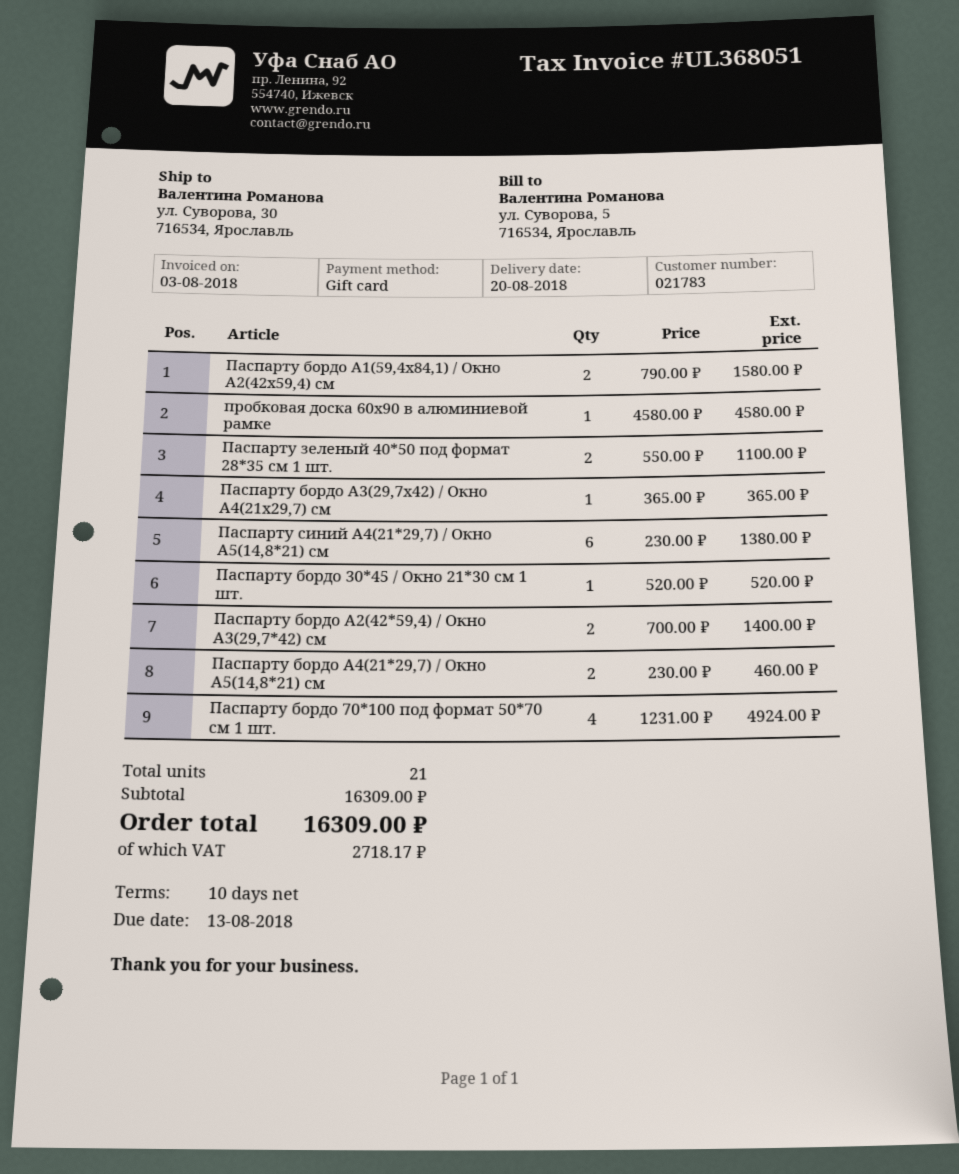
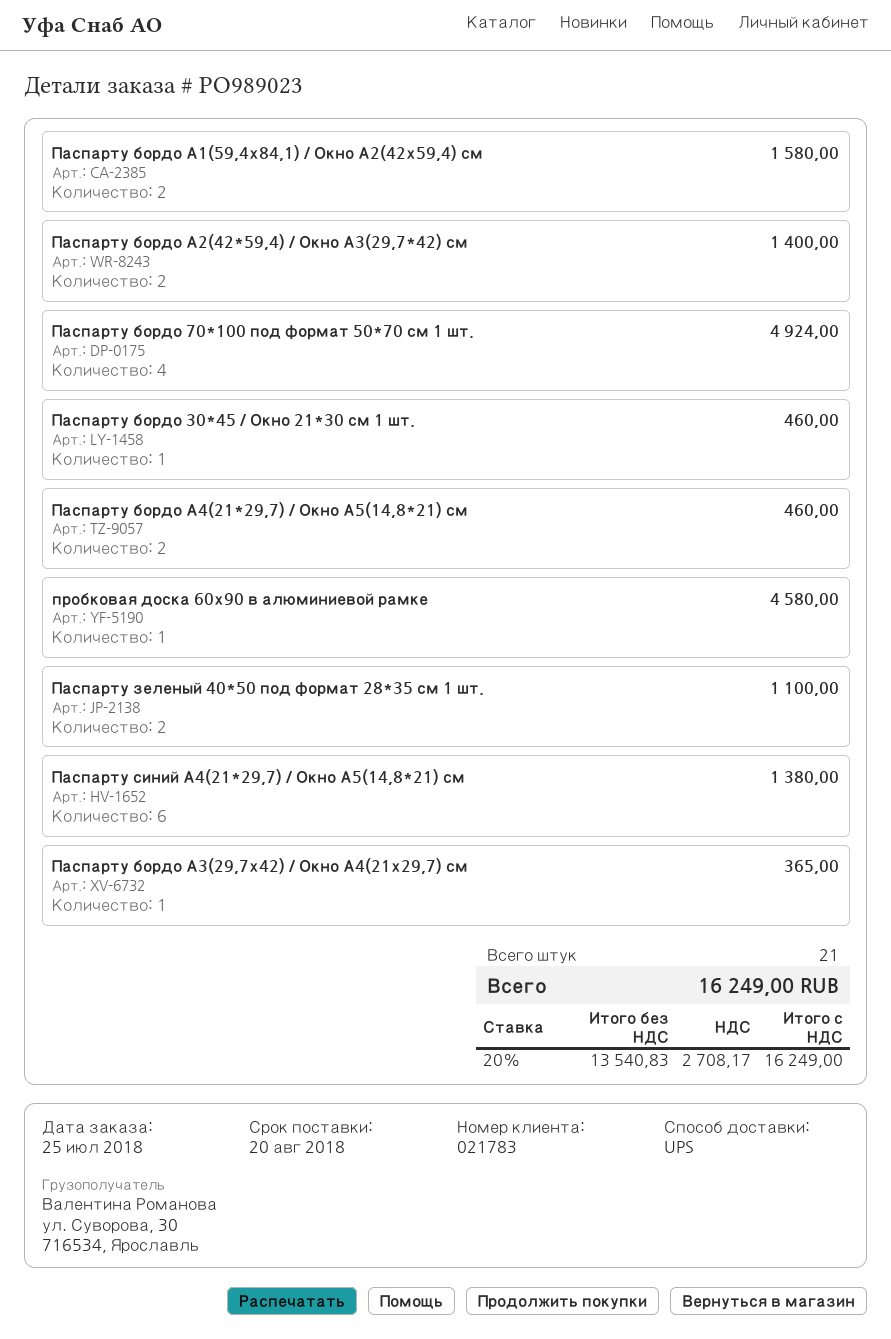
Паспарту бордо 30*45 / Окно 21*30 см 1 шт.: 1 for 520.00 -> 1 for 460.00
tax: 2718.17 -> 2708.17
total: 16309.00 -> 16249.00

